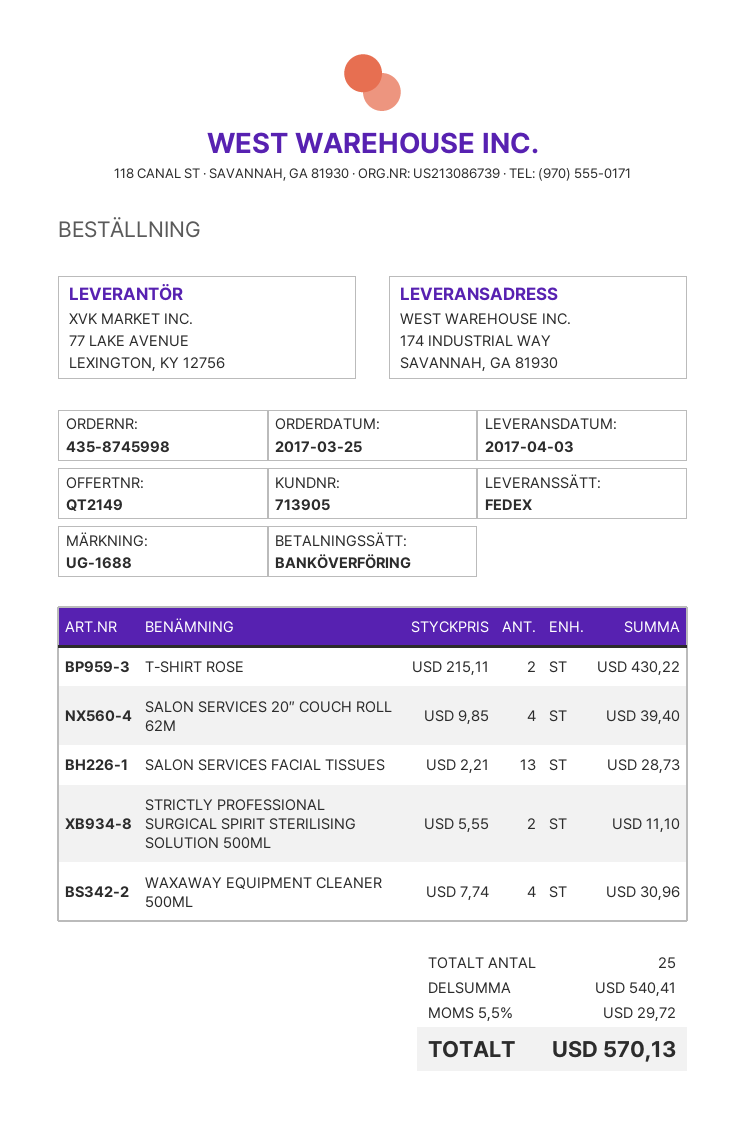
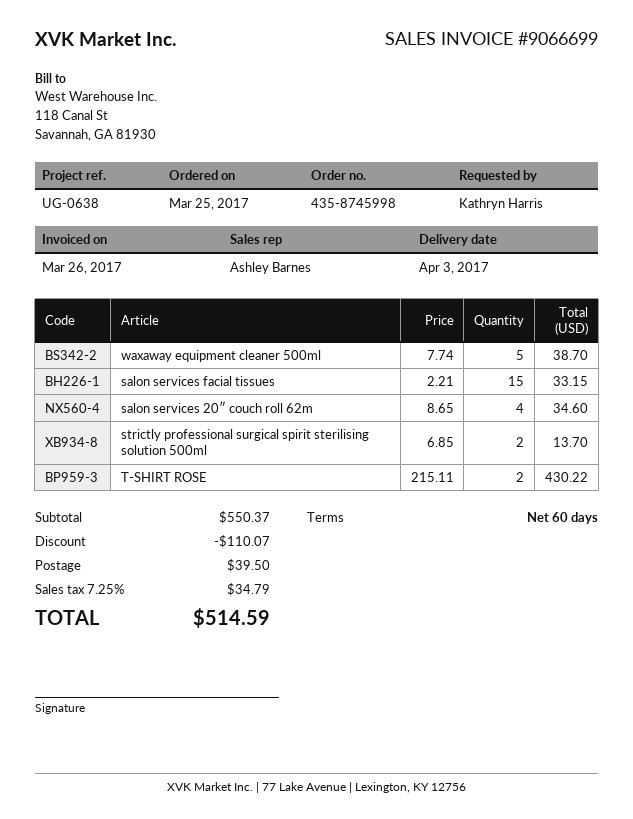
reference: UG-1688 -> UG-0638
SALON SERVICES 20″ COUCH ROLL 62M: 4 x 9.85 = 39.40 -> 4 x 8.65 = 34.60
SALON SERVICES FACIAL TISSUES: 13 x 2.21 = 28.73 -> 15 x 2.21 = 33.15
STRICTLY PROFESSIONAL SURGICAL SPIRIT STERILISING SOLUTION 500ML: 2 x 5.55 = 11.10 -> 2 x 6.85 = 13.70
WAXAWAY EQUIPMENT CLEANER 500ML: 4 x 7.74 = 30.96 -> 5 x 7.74 = 38.70
subtotal: 540.41 -> 550.37
discount: none -> 110.07
shipping: none -> 39.50
tax: 5.5% = 29.72 -> 7.25% = 34.79
total: 570.13 -> 514.59

